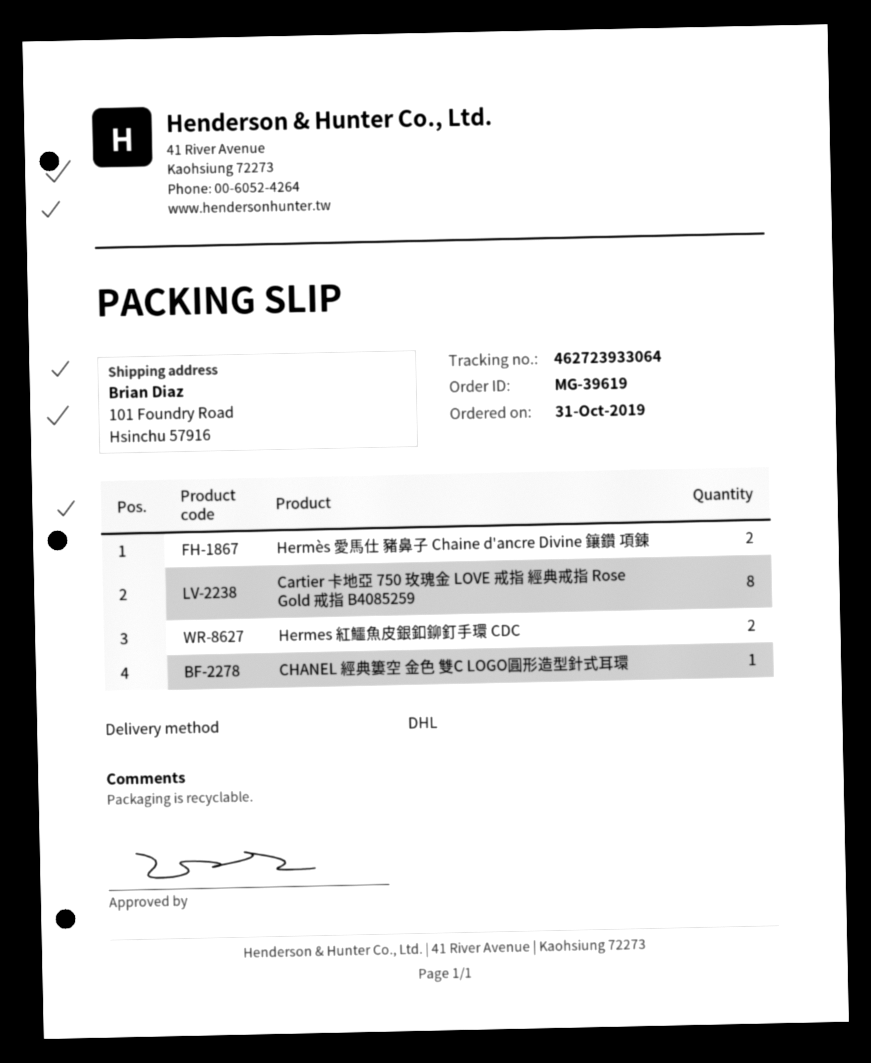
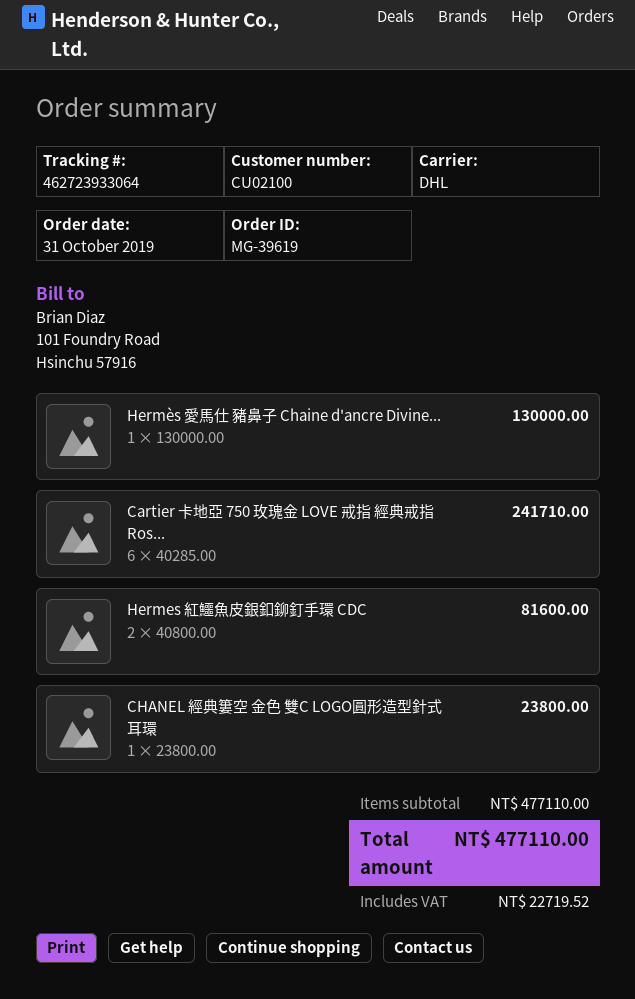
Hermès 愛馬仕 豬鼻子 Chaine d'ancre Divine 鑲鑽 項鍊: 2 -> 1
Cartier 卡地亞 750 玫瑰金 LOVE 戒指 經典戒指 Rose Gold 戒指 B4085259: 8 -> 6

